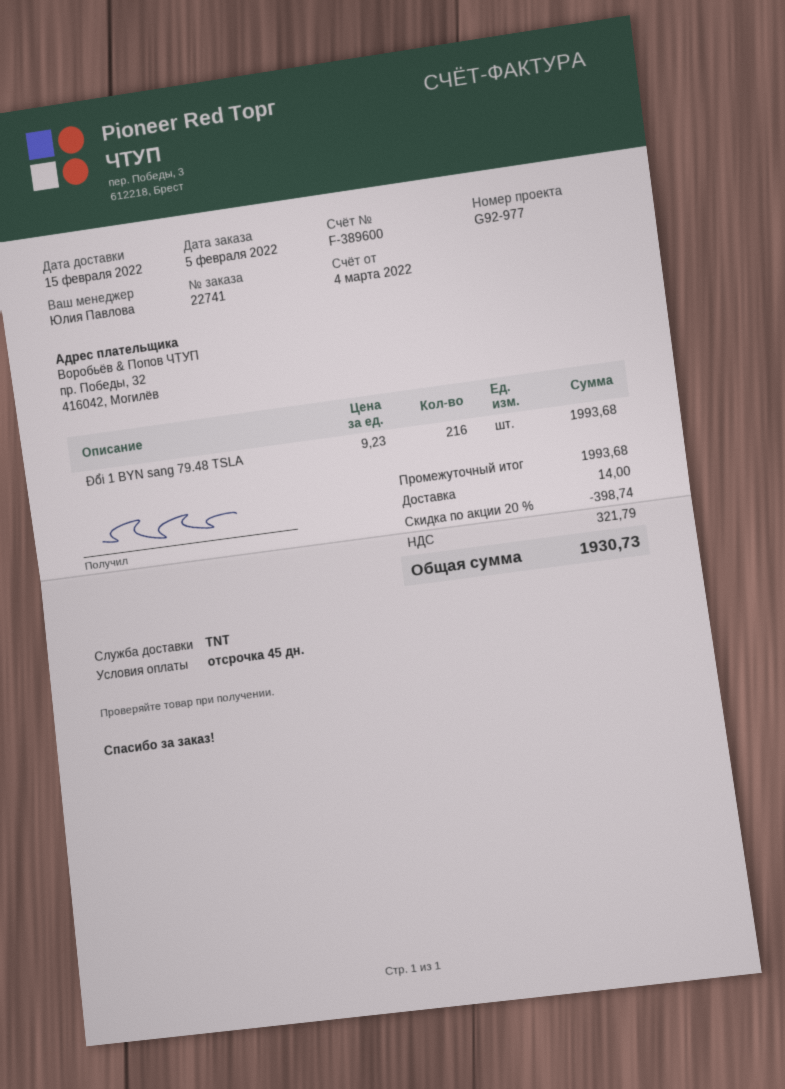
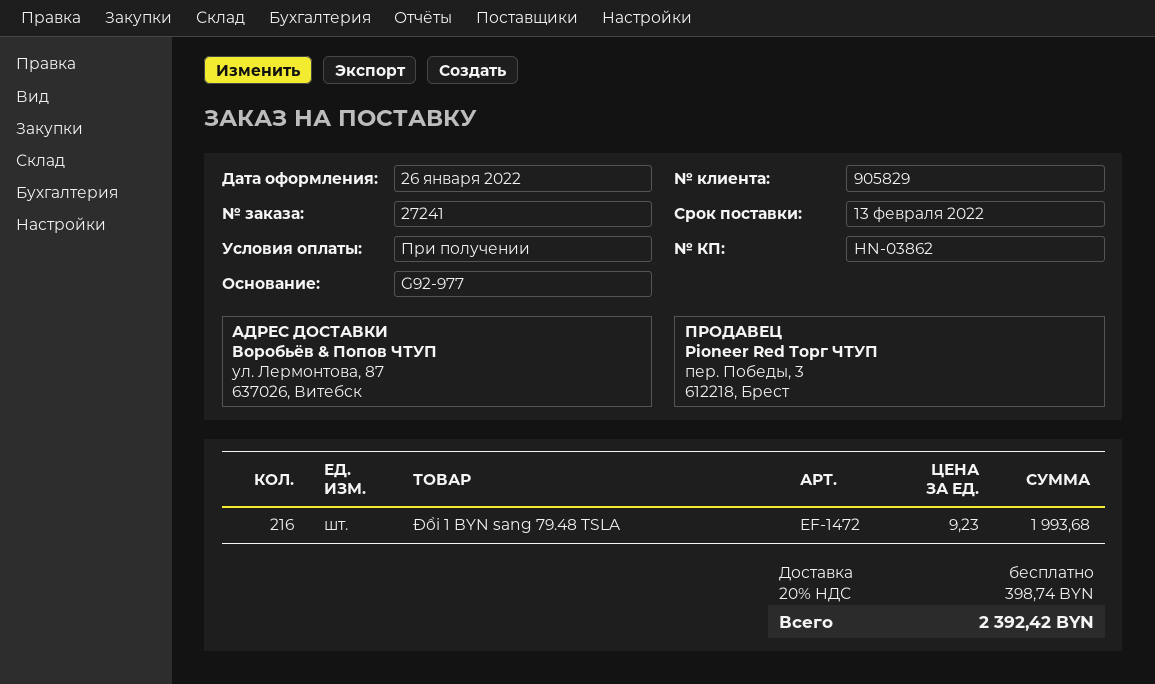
order number: 22741 -> 27241
order date: 2022-02-05 -> 2022-01-26
delivery date: 2022-02-15 -> 2022-02-13
payment terms: 45 days -> on receipt
discount: 20% = 398.74 -> none
shipping: 14.00 -> 0.00
tax: 321.79 -> 398.74
total: 1930.73 -> 2392.42

